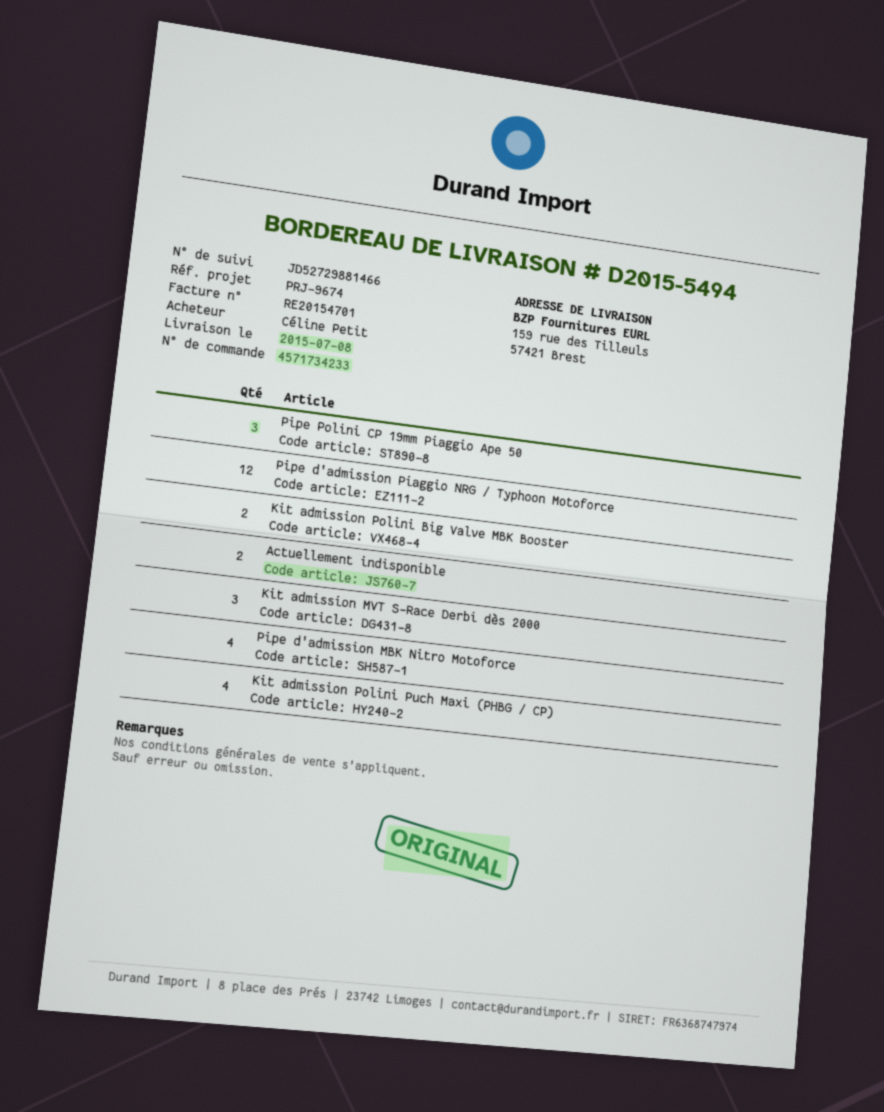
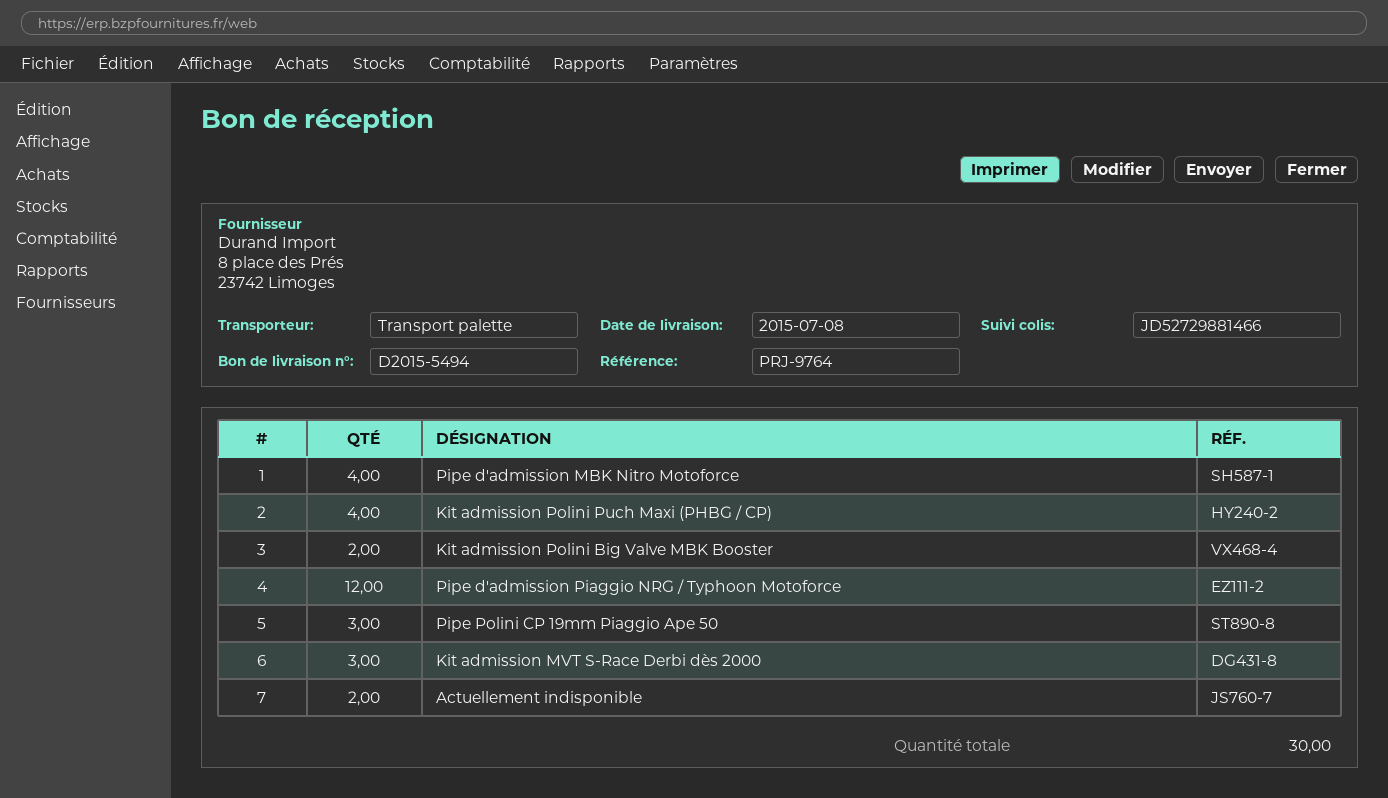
reference: PRJ-9674 -> PRJ-9764

